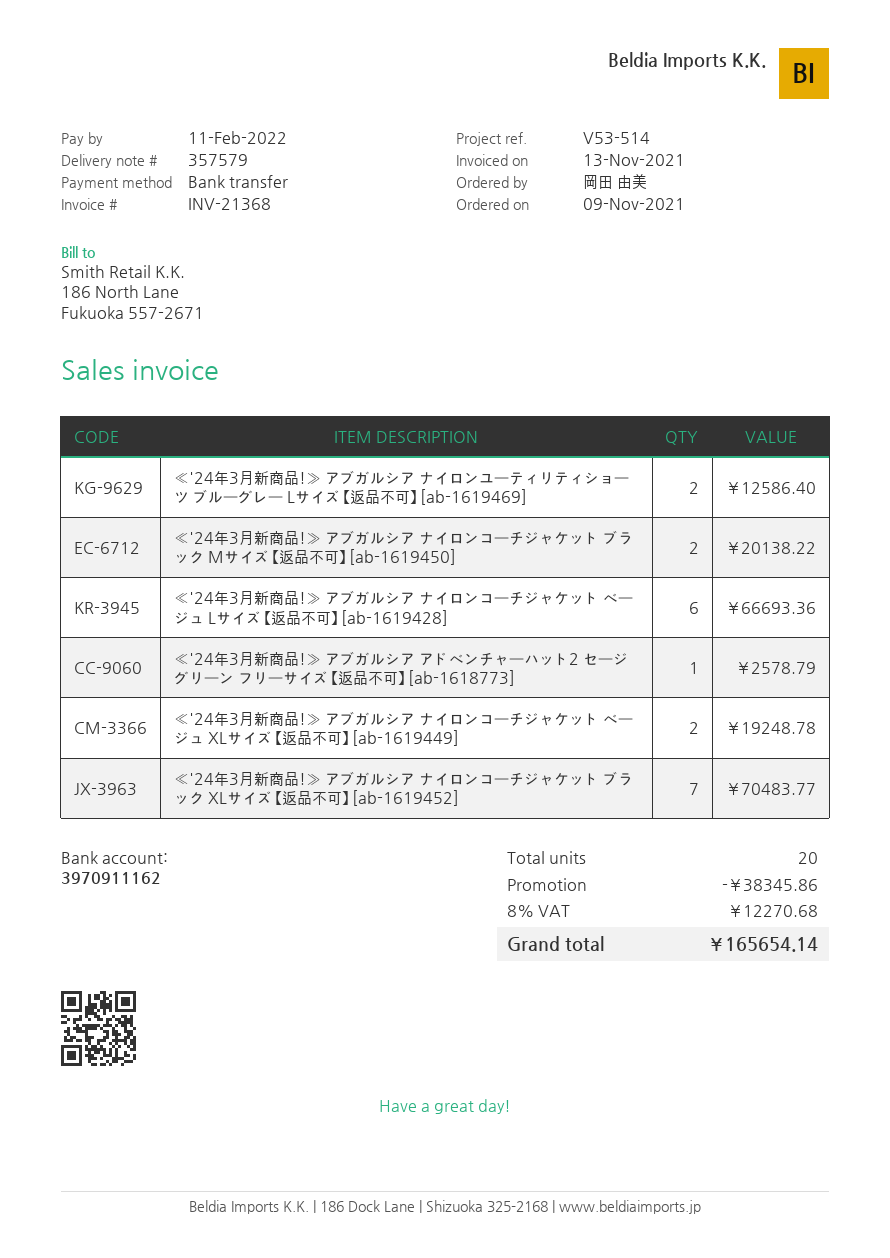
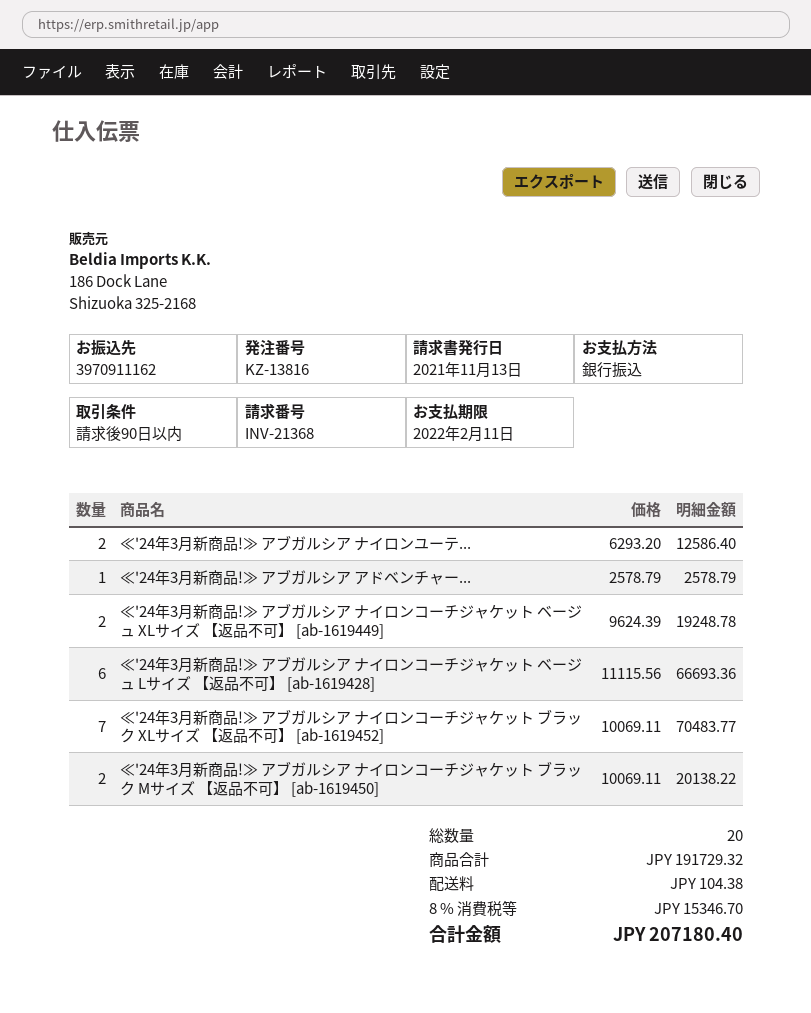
discount: 38345.86 -> none
shipping: none -> 104.38
tax: 8% = 12270.68 -> 8% = 15346.70
total: 165654.14 -> 207180.40

